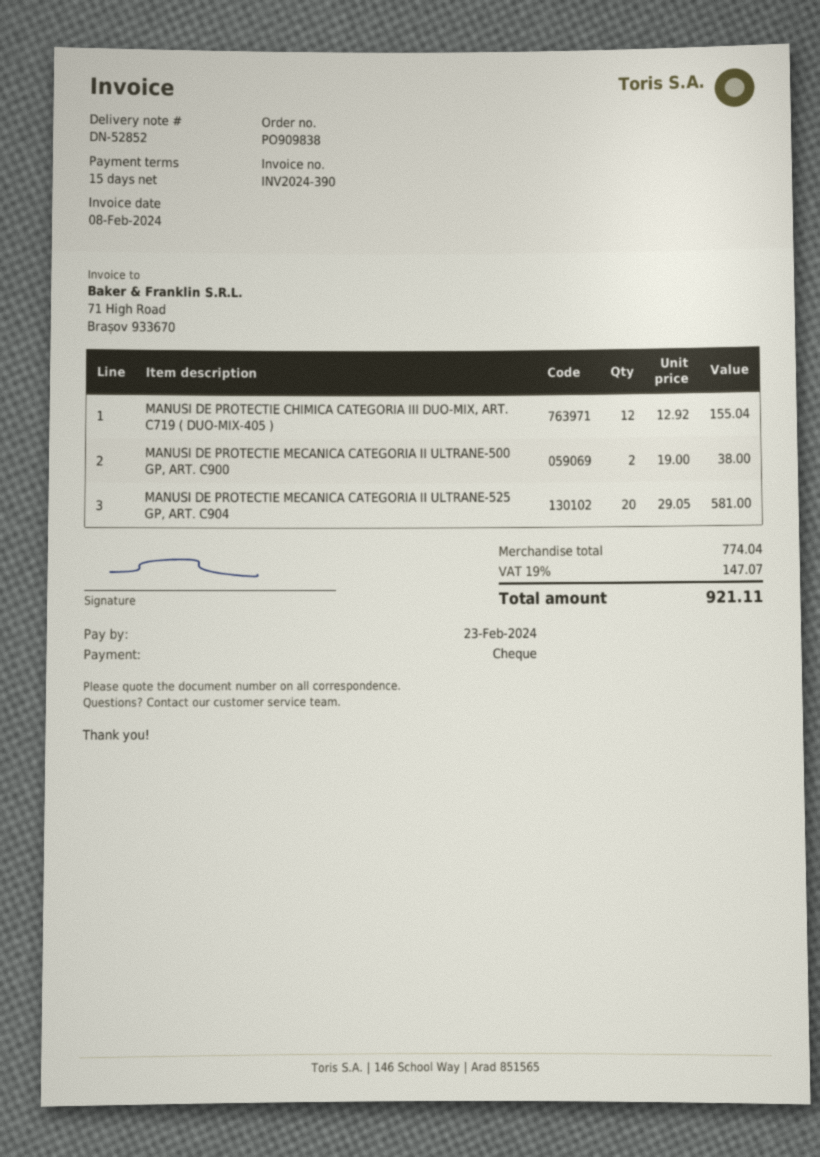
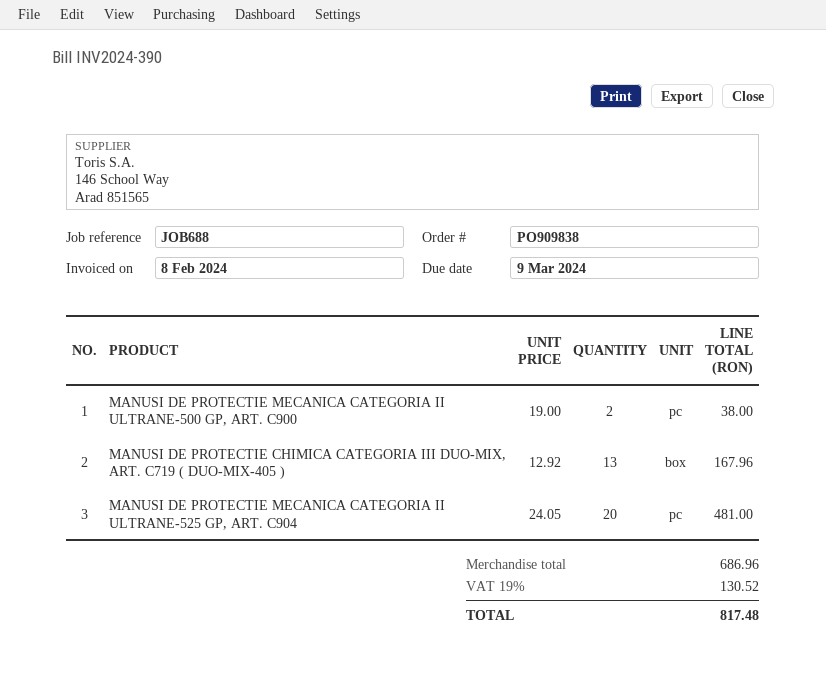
due date: 2024-02-23 -> 2024-03-09
MANUSI DE PROTECTIE CHIMICA CATEGORIA III DUO-MIX, ART. C719 ( DUO-MIX-405 ): 12 x 12.92 = 155.04 -> 13 x 12.92 = 167.96
MANUSI DE PROTECTIE MECANICA CATEGORIA II ULTRANE-525 GP, ART. C904: 20 x 29.05 = 581.00 -> 20 x 24.05 = 481.00
subtotal: 774.04 -> 686.96
tax: 19% = 147.07 -> 19% = 130.52
total: 921.11 -> 817.48

